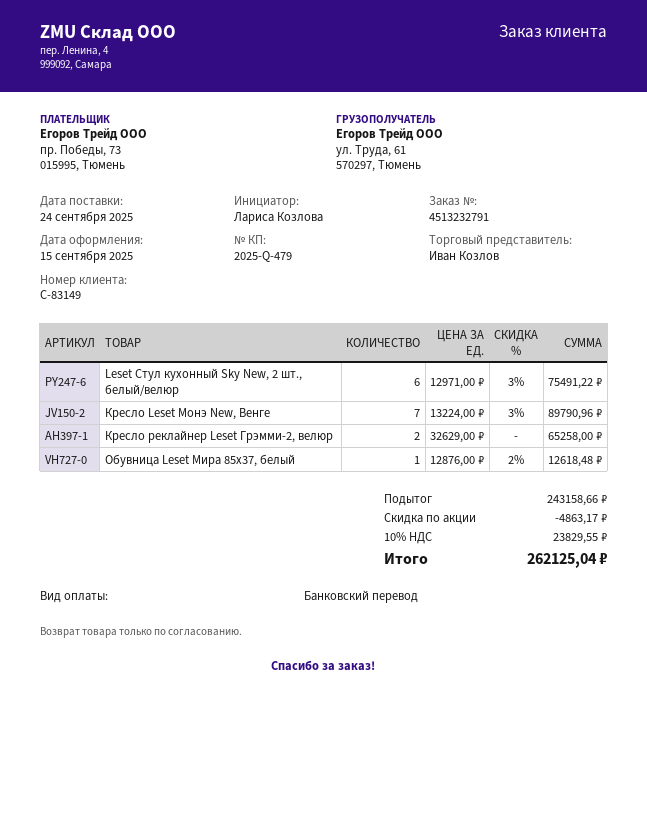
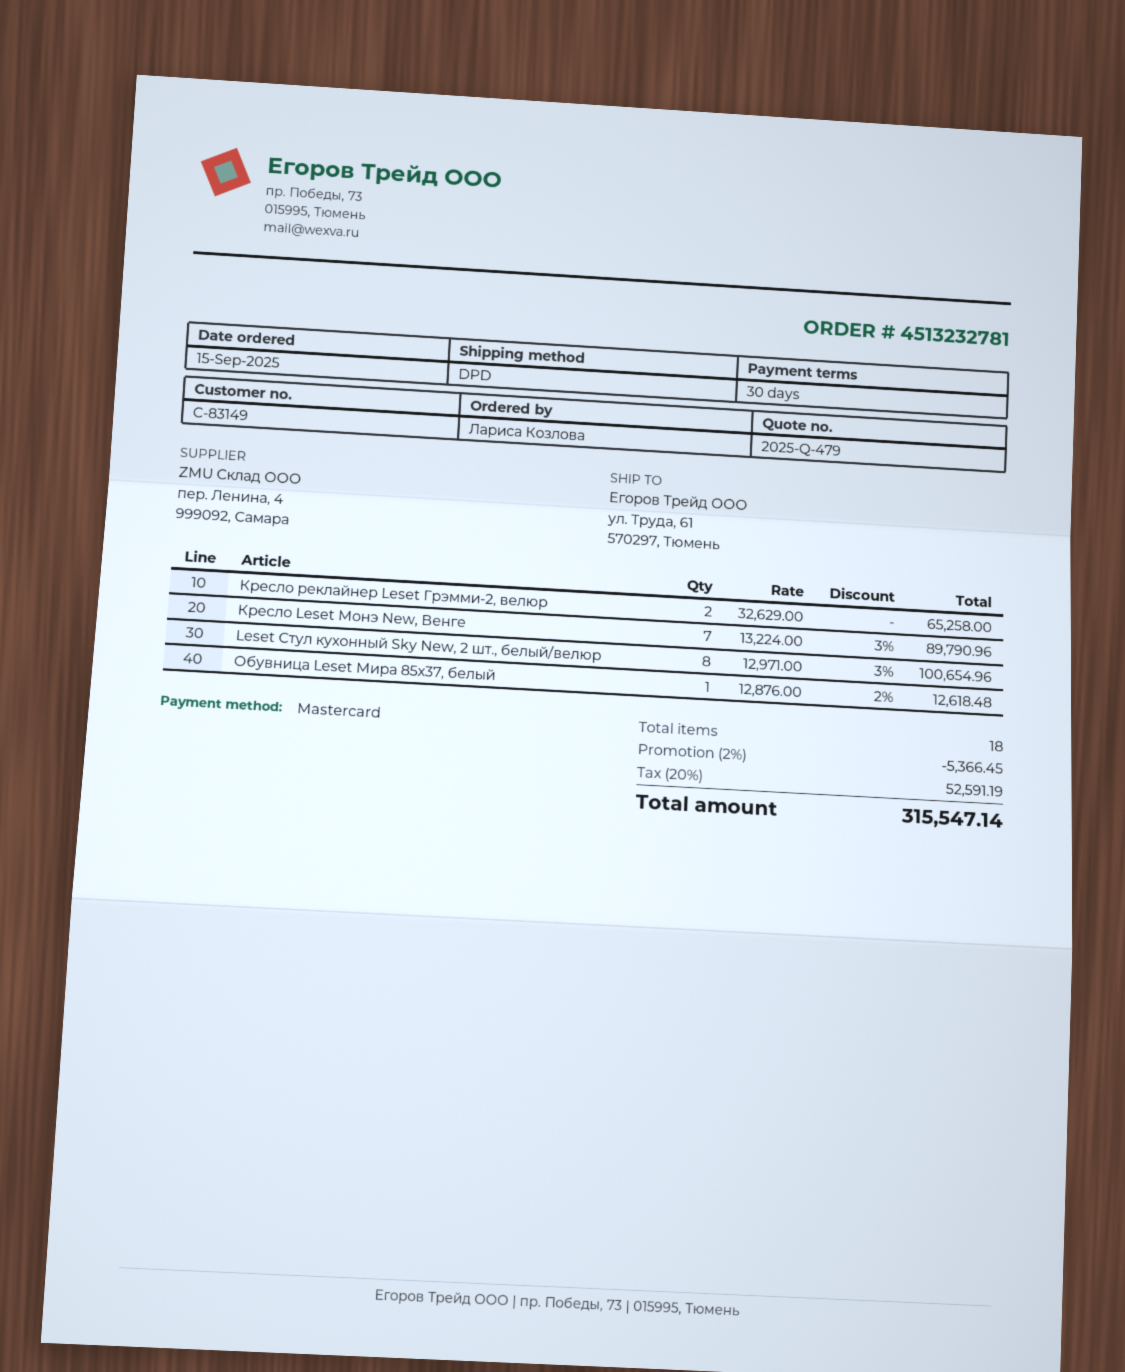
order number: 4513232791 -> 4513232781
payment method: bank transfer -> Mastercard
Leset Стул кухонный Sky New, 2 шт., белый/велюр: 6 x 12971.00 - 3% = 75491.22 -> 8 x 12971.00 - 3% = 100654.96
discount: 4863.17 -> 5366.45
tax: 10% = 23829.55 -> 20% = 52591.19
total: 262125.04 -> 315547.14

